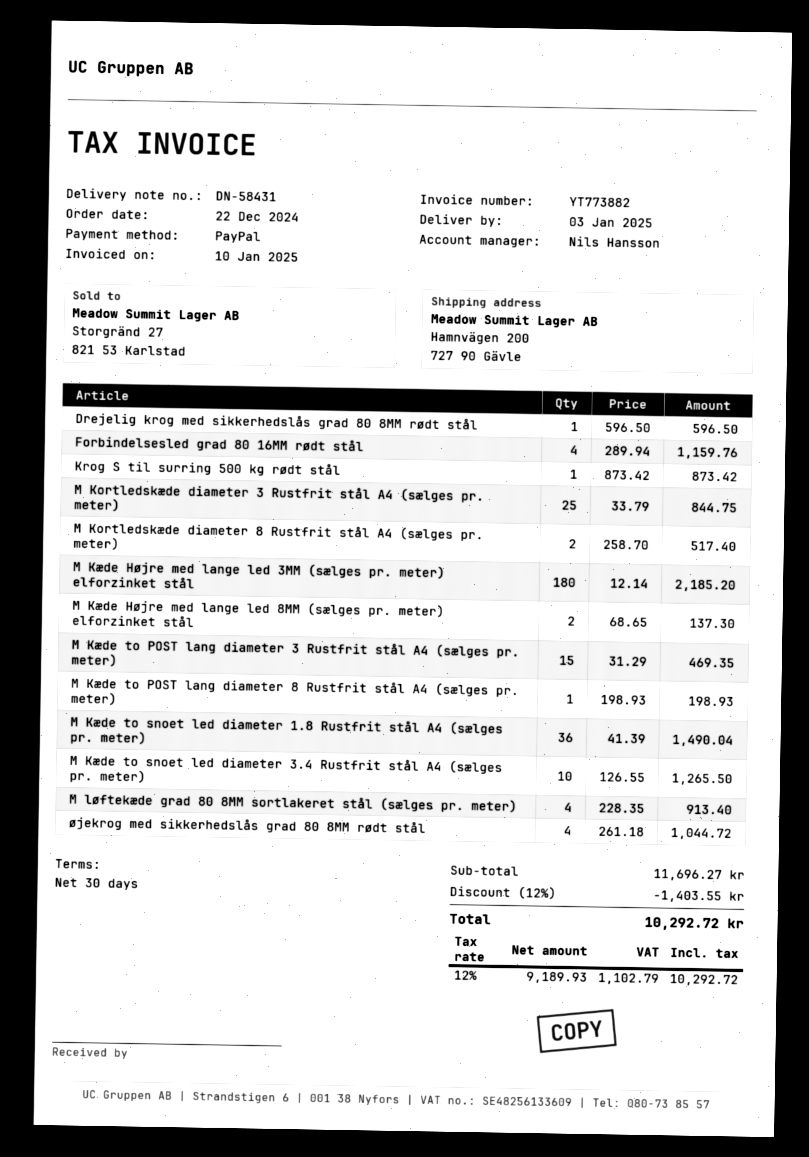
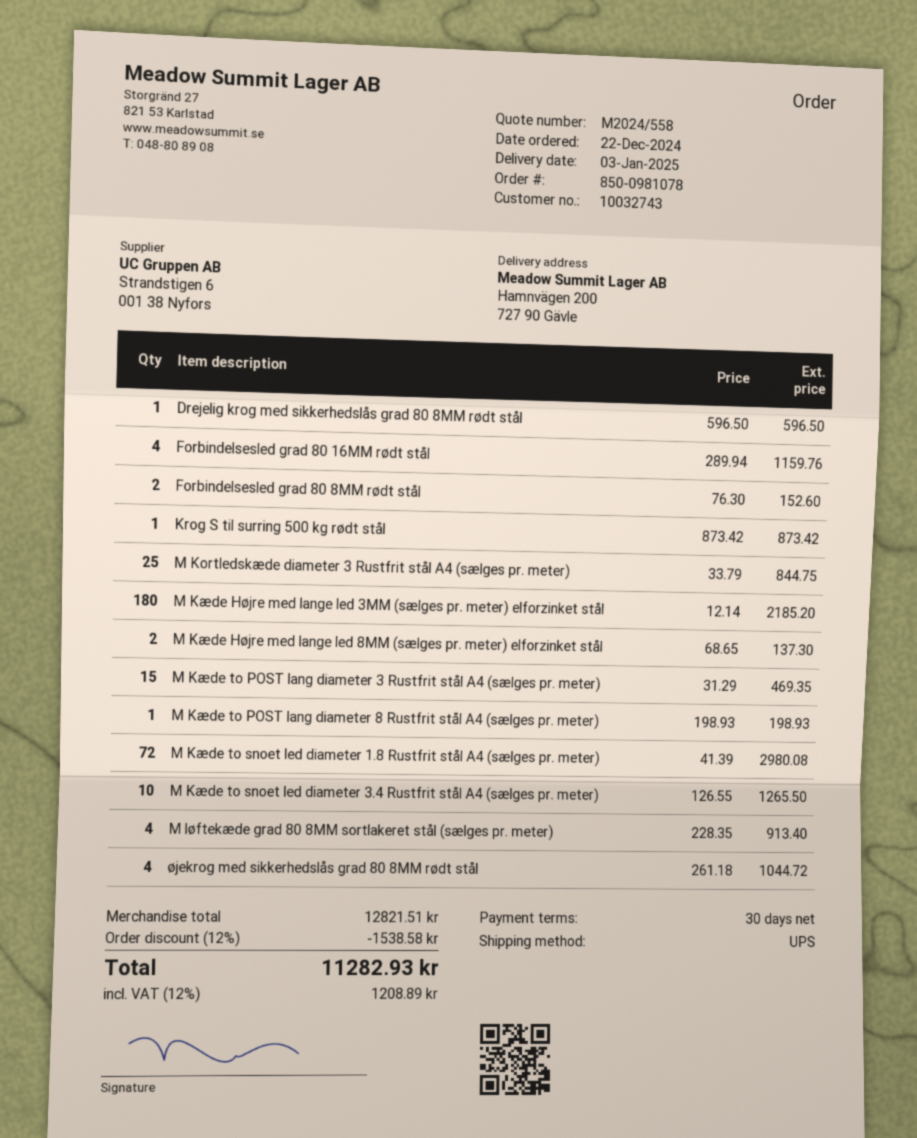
M Kortledskæde diameter 8 Rustfrit stål A4 (sælges pr. meter): 2 x 258.70 = 517.40 -> none
M Kæde to snoet led diameter 1.8 Rustfrit stål A4 (sælges pr. meter): 36 x 41.39 = 1490.04 -> 72 x 41.39 = 2980.08
Forbindelsesled grad 80 8MM rødt stål: none -> 2 x 76.30 = 152.60
subtotal: 11696.27 -> 12821.51
discount: 12% = 1403.55 -> 12% = 1538.58
tax: 12% = 1102.79 -> 12% = 1208.89
total: 10292.72 -> 11282.93

